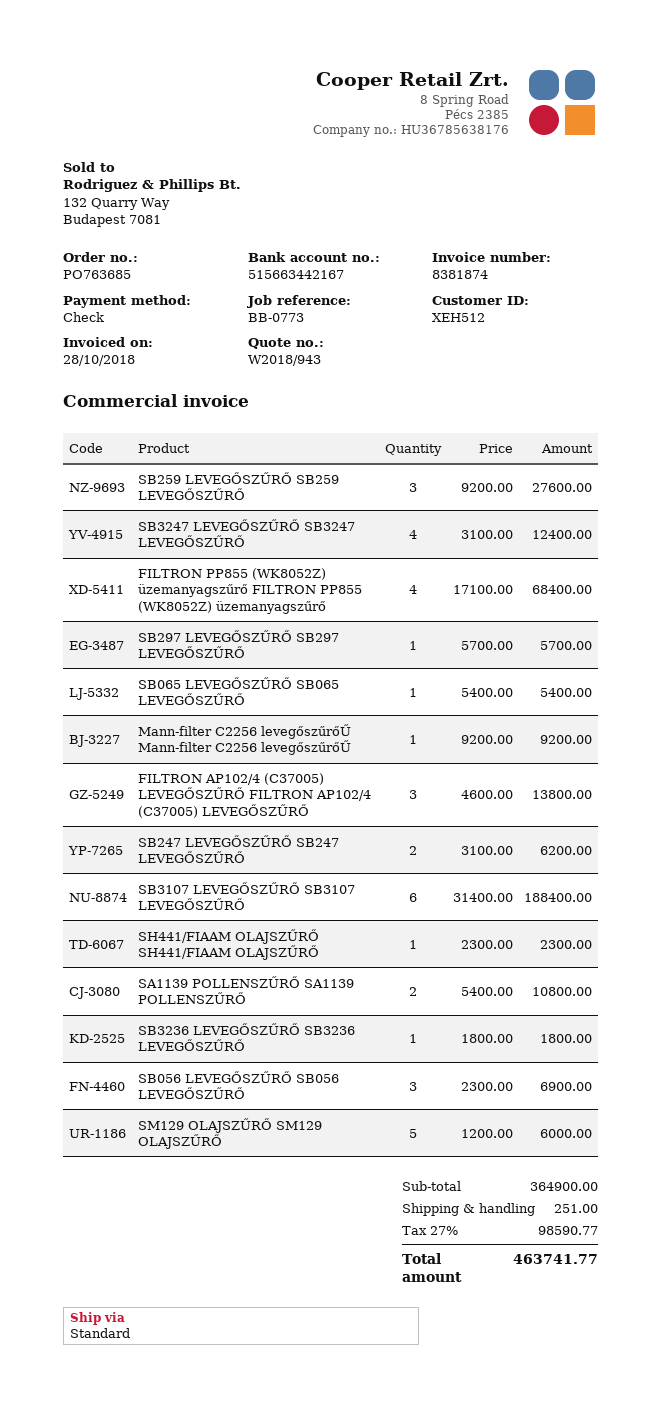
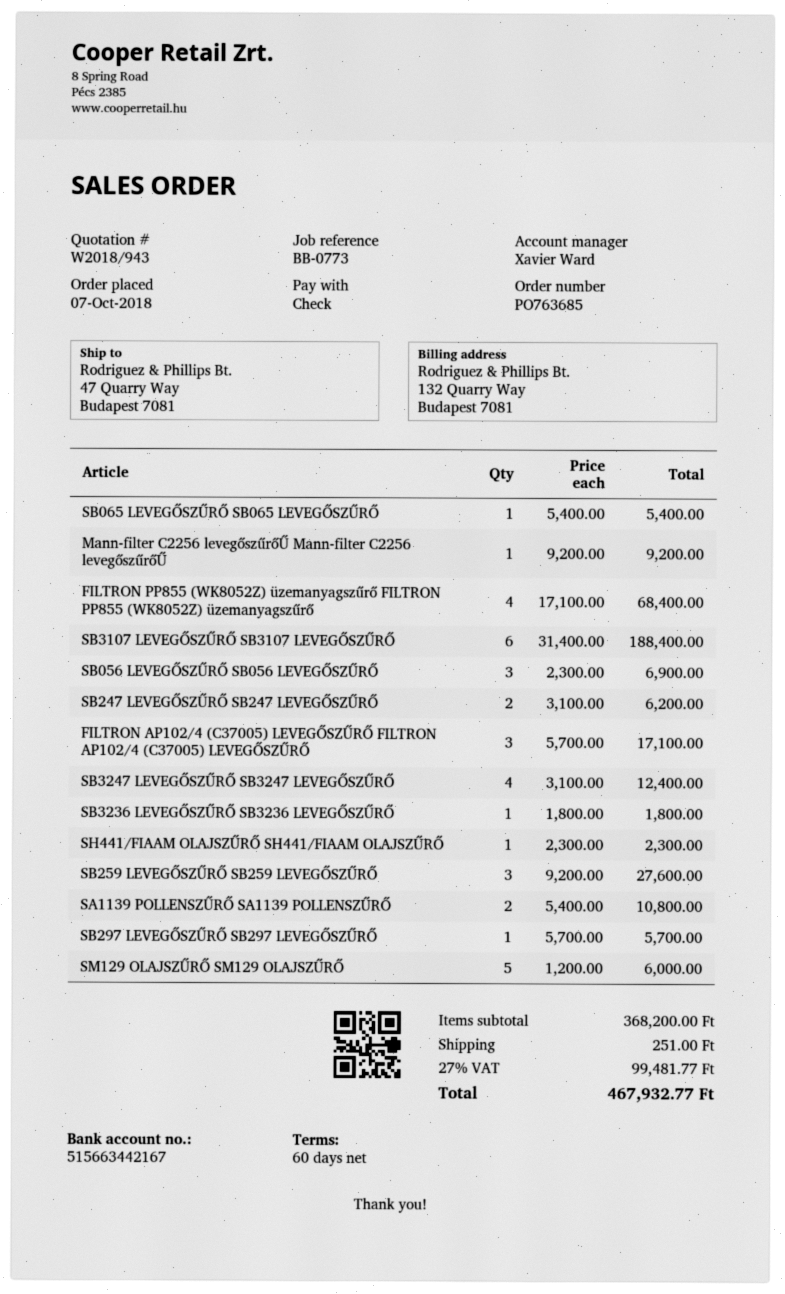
FILTRON AP102/4 (C37005) LEVEGŐSZŰRŐ FILTRON AP102/4 (C37005) LEVEGŐSZŰRŐ: 3 x 4600.00 = 13800.00 -> 3 x 5700.00 = 17100.00
subtotal: 364900.00 -> 368200.00
tax: 27% = 98590.77 -> 27% = 99481.77
total: 463741.77 -> 467932.77

